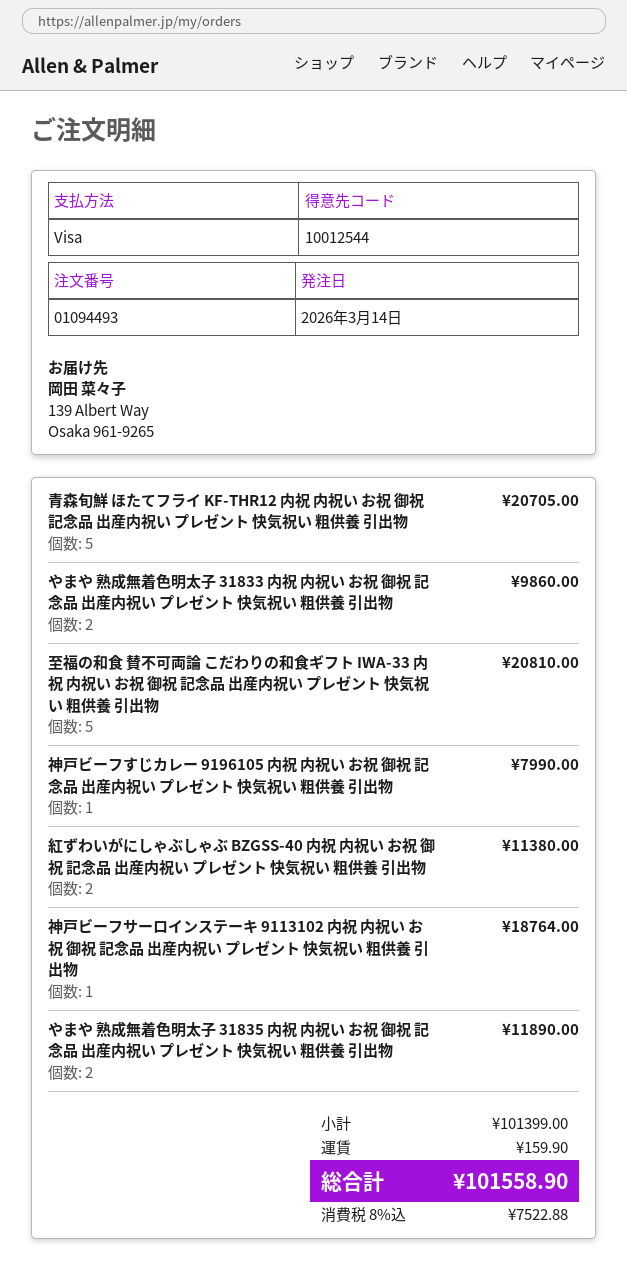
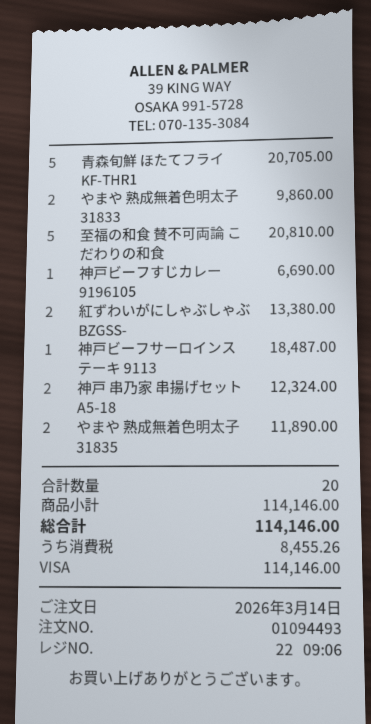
神戸ビーフすじカレー 9196105 内祝 内祝い お祝 御祝 記念品 出産内祝い プレゼント 快気祝い 粗供養 引出物: 1 for 7990.00 -> 1 for 6690.00
紅ずわいがにしゃぶしゃぶ BZGSS-40 内祝 内祝い お祝 御祝 記念品 出産内祝い プレゼント 快気祝い 粗供養 引出物: 2 for 11380.00 -> 2 for 13380.00
神戸ビーフサーロインステーキ 9113102 内祝 内祝い お祝 御祝 記念品 出産内祝い プレゼント 快気祝い 粗供養 引出物: 1 for 18764.00 -> 1 for 18487.00
神戸 串乃家 串揚げセット A5-18: none -> 2 for 12324.00
subtotal: 101399.00 -> 114146.00
shipping: 159.90 -> none
tax: 7522.88 -> 8455.26
total: 101558.90 -> 114146.00

